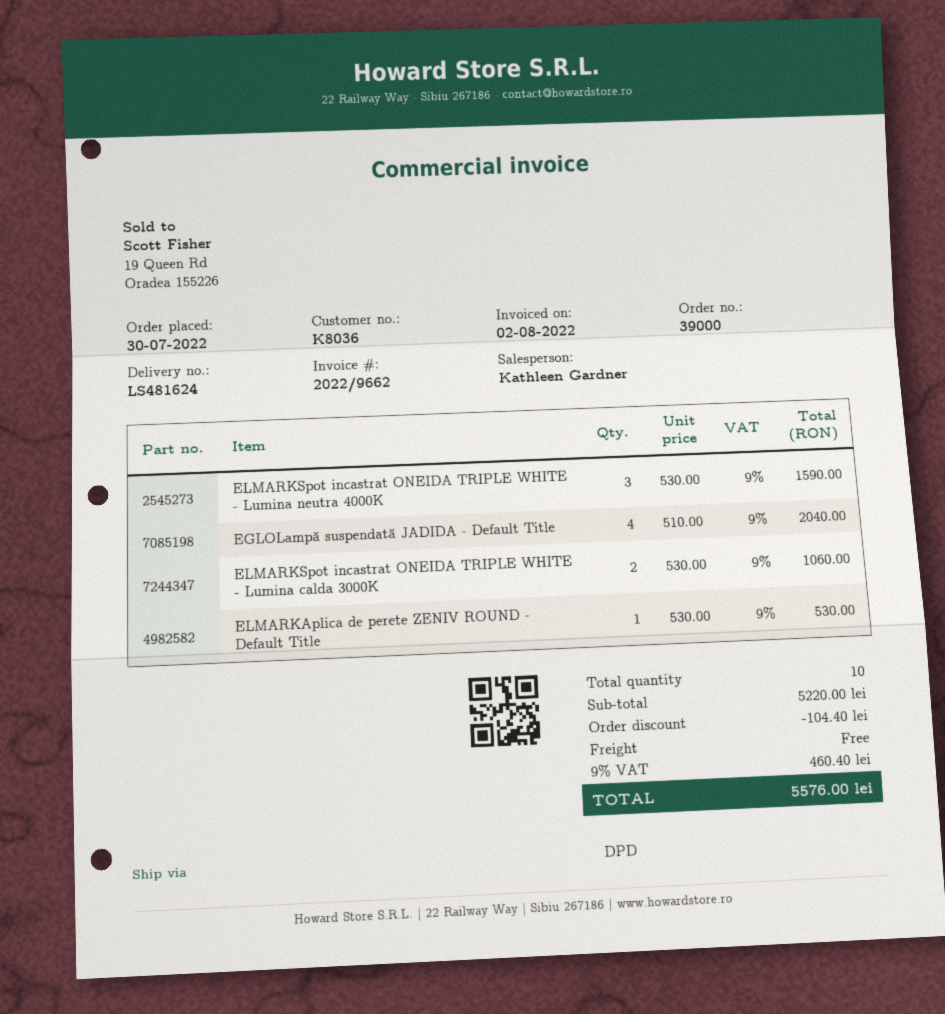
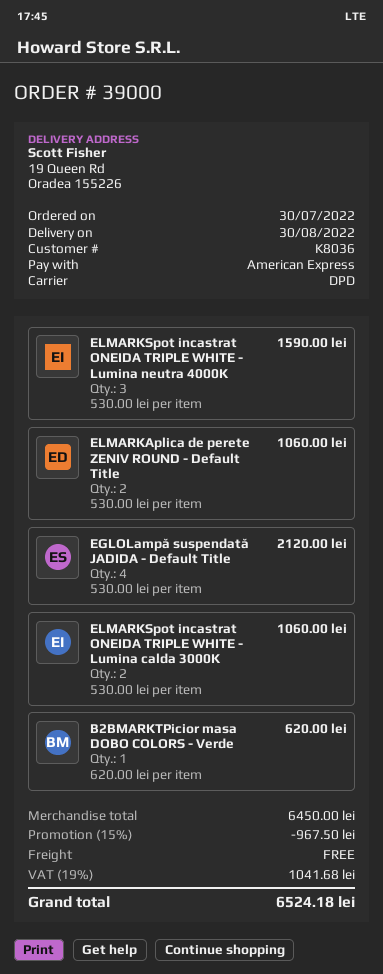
EGLOLampă suspendată JADIDA - Default Title: 4 x 510.00 = 2040.00 -> 4 x 530.00 = 2120.00
ELMARKAplica de perete ZENIV ROUND - Default Title: 1 x 530.00 = 530.00 -> 2 x 530.00 = 1060.00
B2BMARKTPicior masa DOBO COLORS - Verde: none -> 1 x 620.00 = 620.00
subtotal: 5220.00 -> 6450.00
discount: 104.40 -> 967.50
tax: 9% = 460.40 -> 19% = 1041.68
total: 5576.00 -> 6524.18

